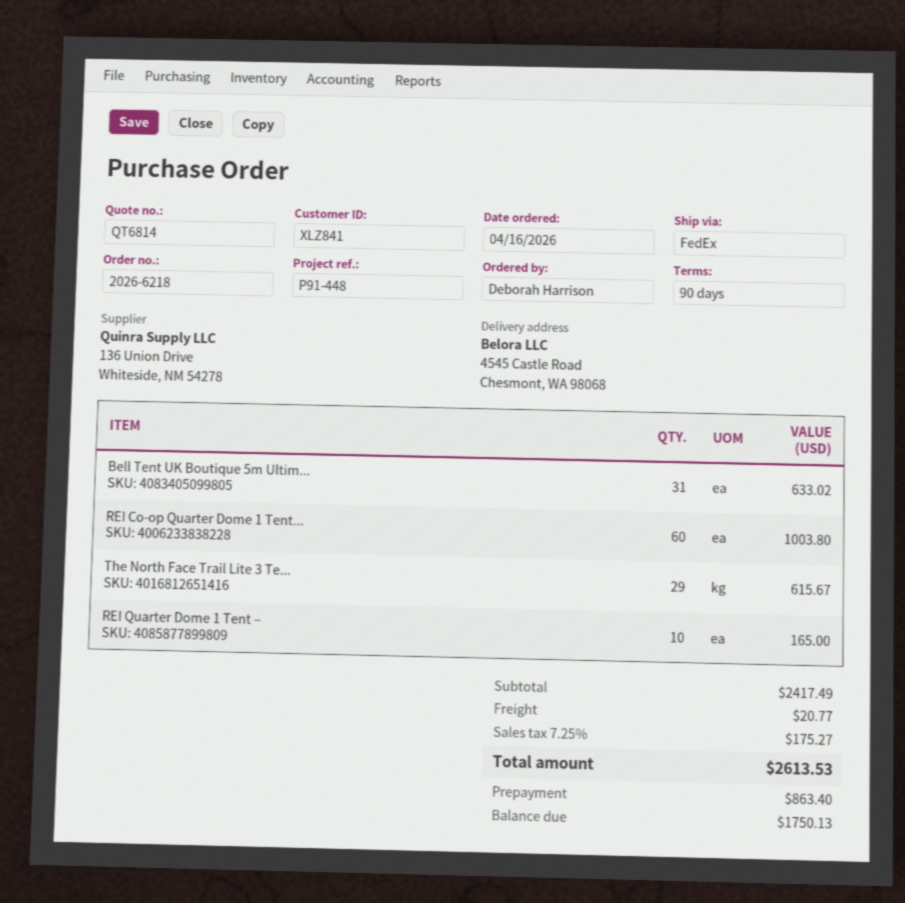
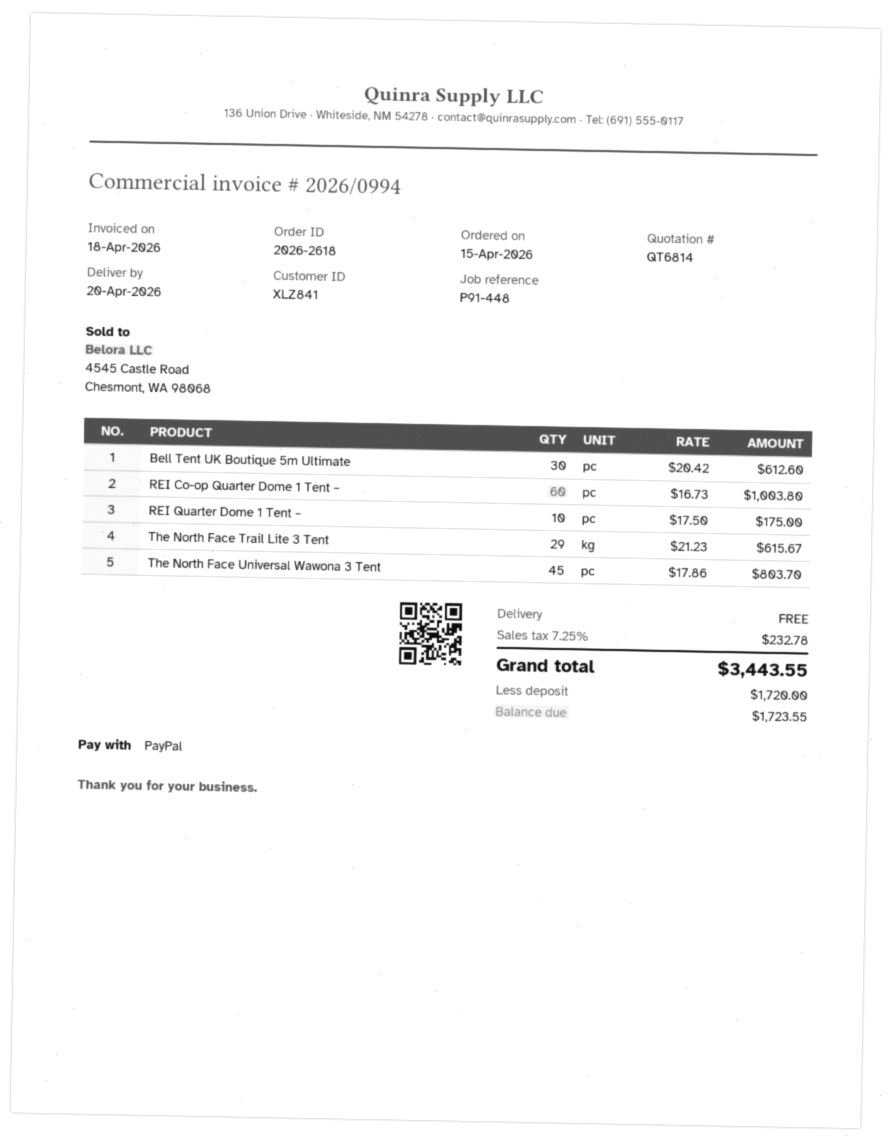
order number: 2026-6218 -> 2026-2618
order date: 2026-04-16 -> 2026-04-15
Bell Tent UK Boutique 5m Ultim...: 31 for 633.02 -> 30 for 612.60
REI Quarter Dome 1 Tent –: 10 for 165.00 -> 10 for 175.00
The North Face Universal Wawona 3 Tent: none -> 45 for 803.70
shipping: 20.77 -> 0.00
tax: 7.25% = 175.27 -> 7.25% = 232.78
total: 2613.53 -> 3443.55
deposit: 863.40 -> 1720.00
balance: 1750.13 -> 1723.55

